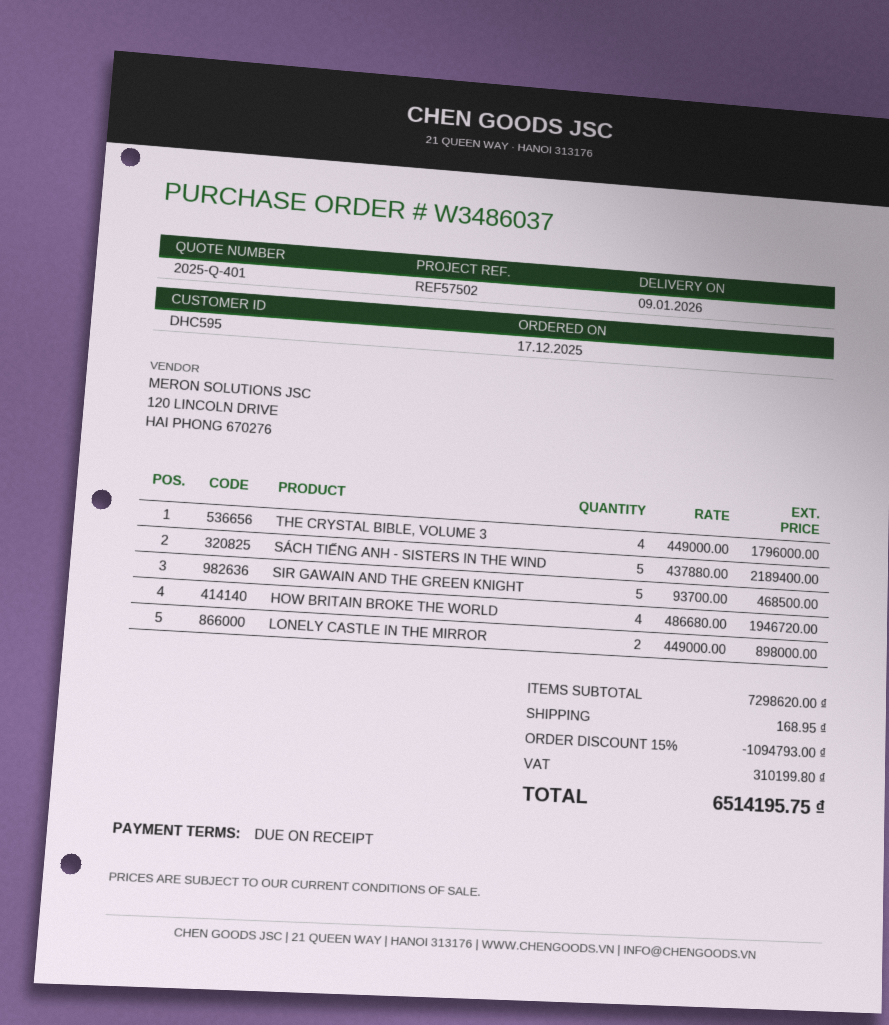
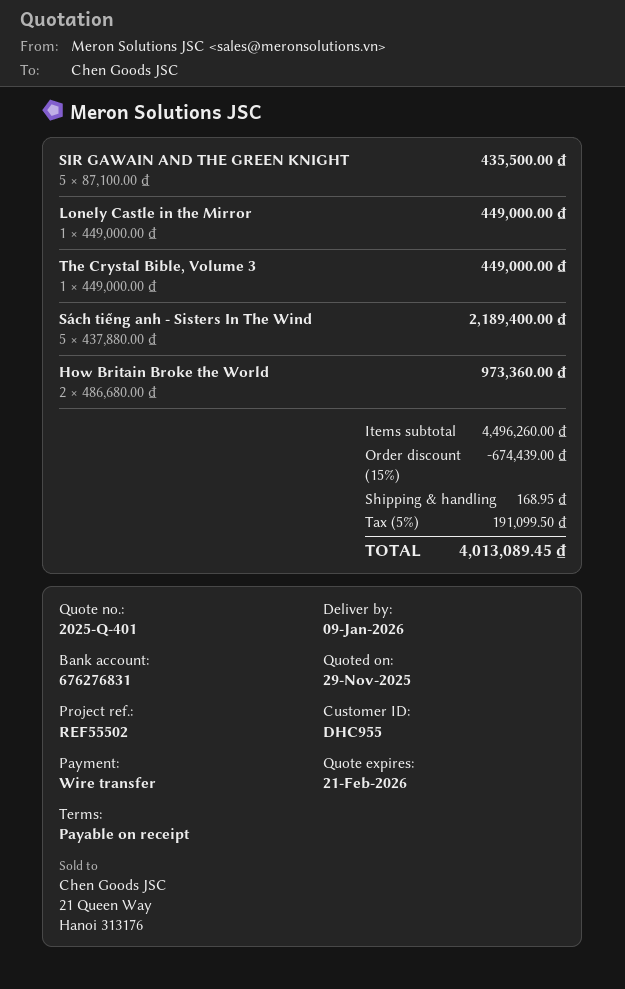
customer number: DHC595 -> DHC955
reference: REF57502 -> REF55502
THE CRYSTAL BIBLE, VOLUME 3: 4 x 449000.00 = 1796000.00 -> 1 x 449000.00 = 449000.00
SIR GAWAIN AND THE GREEN KNIGHT: 5 x 93700.00 = 468500.00 -> 5 x 87100.00 = 435500.00
HOW BRITAIN BROKE THE WORLD: 4 x 486680.00 = 1946720.00 -> 2 x 486680.00 = 973360.00
LONELY CASTLE IN THE MIRROR: 2 x 449000.00 = 898000.00 -> 1 x 449000.00 = 449000.00
subtotal: 7298620.00 -> 4496260.00
discount: 15% = 1094793.00 -> 15% = 674439.00
tax: 310199.80 -> 191099.50
total: 6514195.75 -> 4013089.45

